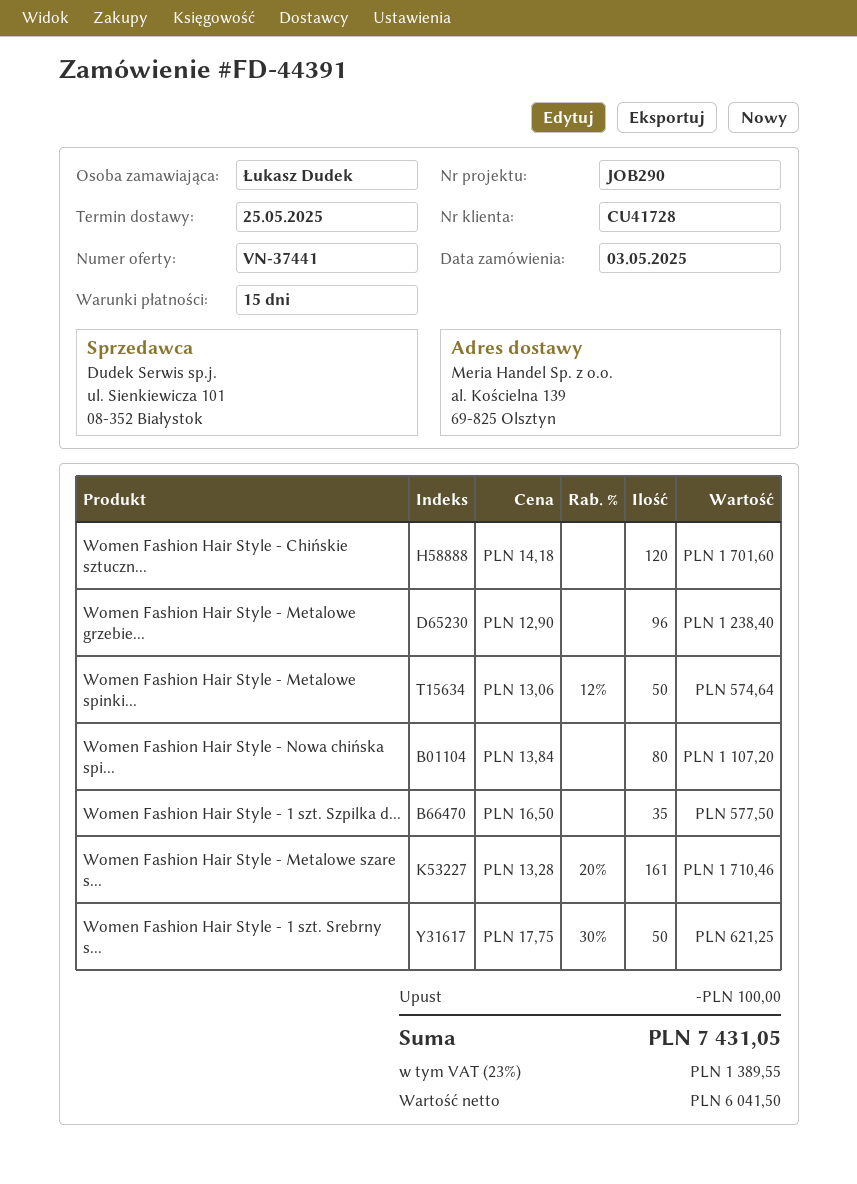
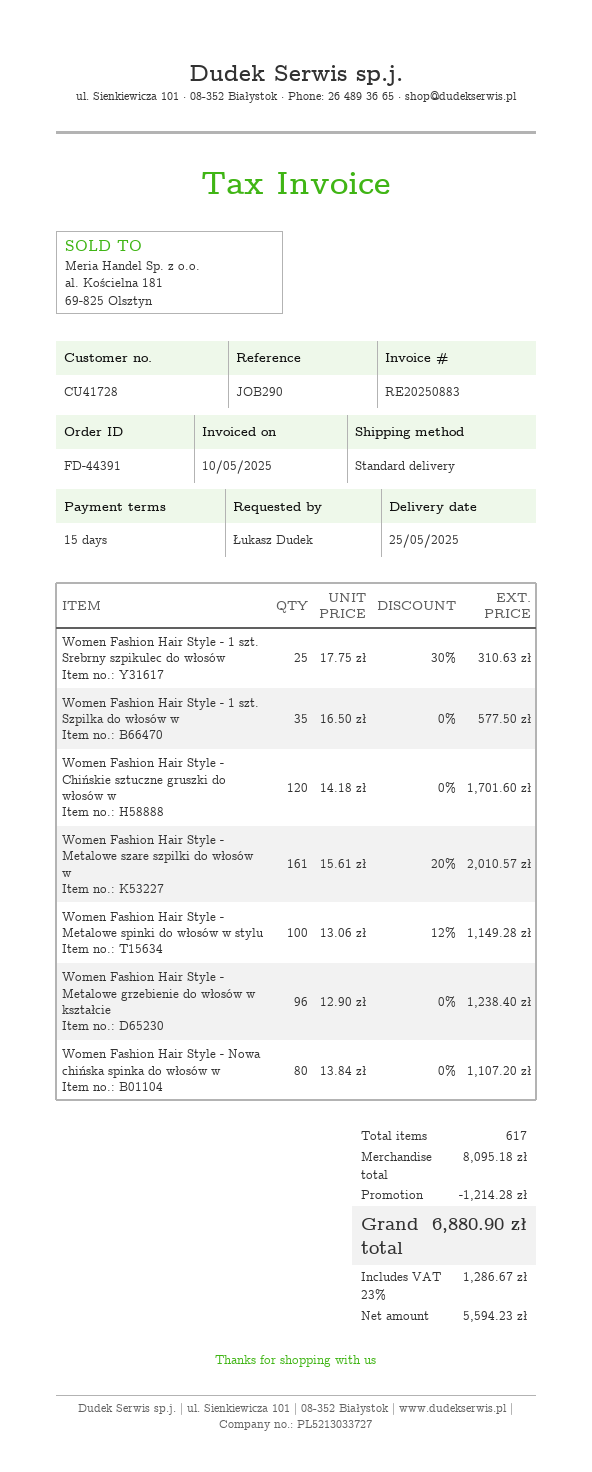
Women Fashion Hair Style - Metalowe spinki...: 50 x 13.06 - 12% = 574.64 -> 100 x 13.06 - 12% = 1149.28
Women Fashion Hair Style - Metalowe szare s...: 161 x 13.28 - 20% = 1710.46 -> 161 x 15.61 - 20% = 2010.57
Women Fashion Hair Style - 1 szt. Srebrny s...: 50 x 17.75 - 30% = 621.25 -> 25 x 17.75 - 30% = 310.63
discount: 100.00 -> 1214.28
net: 6041.50 -> 5594.23
tax: 23% = 1389.55 -> 23% = 1286.67
total: 7431.05 -> 6880.90

